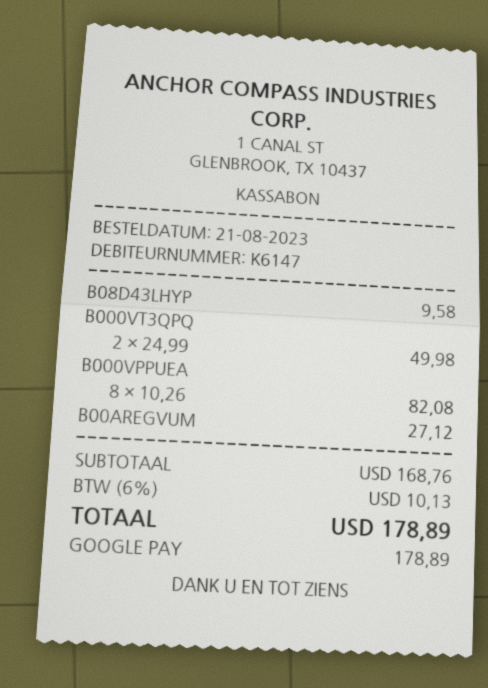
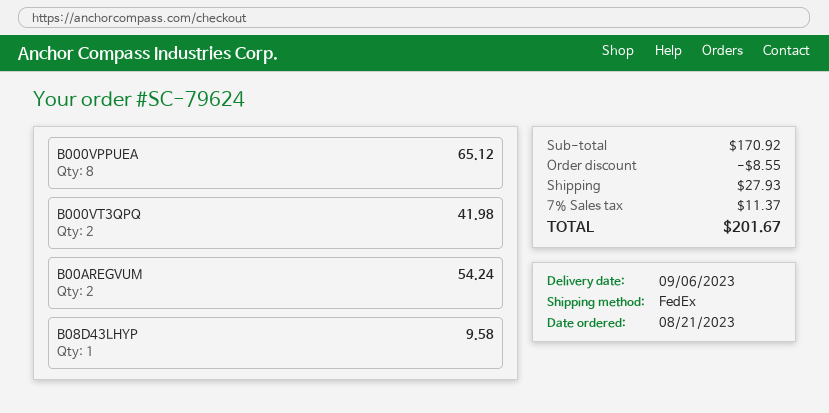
B000VT3QPQ: 2 for 49.98 -> 2 for 41.98
B000VPPUEA: 8 for 82.08 -> 8 for 65.12
B00AREGVUM: 1 for 27.12 -> 2 for 54.24
subtotal: 168.76 -> 170.92
discount: none -> 8.55
shipping: none -> 27.93
tax: 6% = 10.13 -> 7% = 11.37
total: 178.89 -> 201.67

